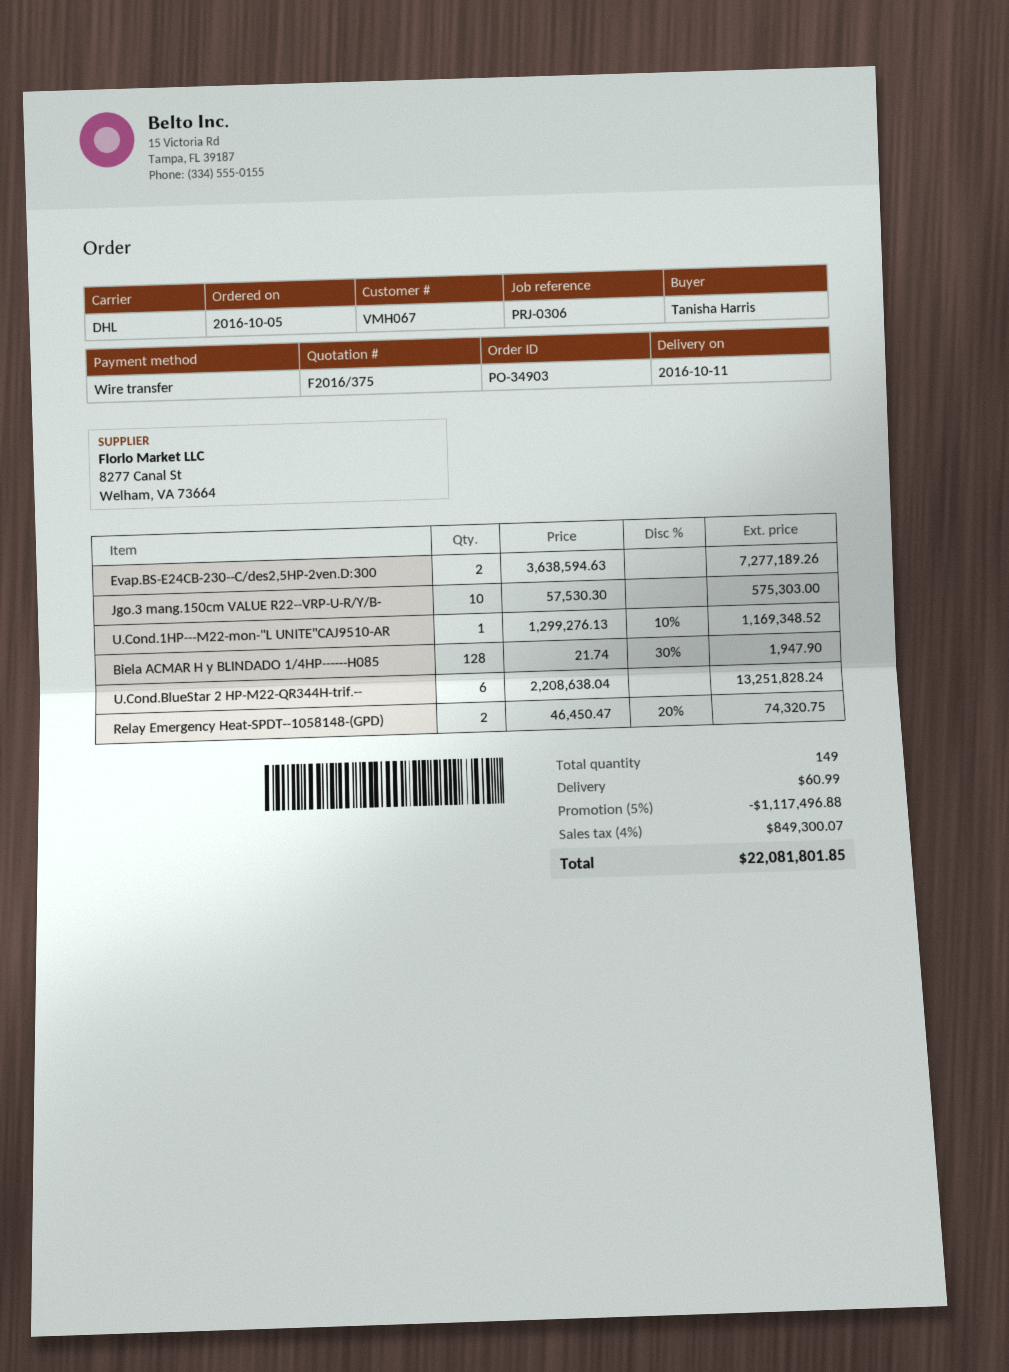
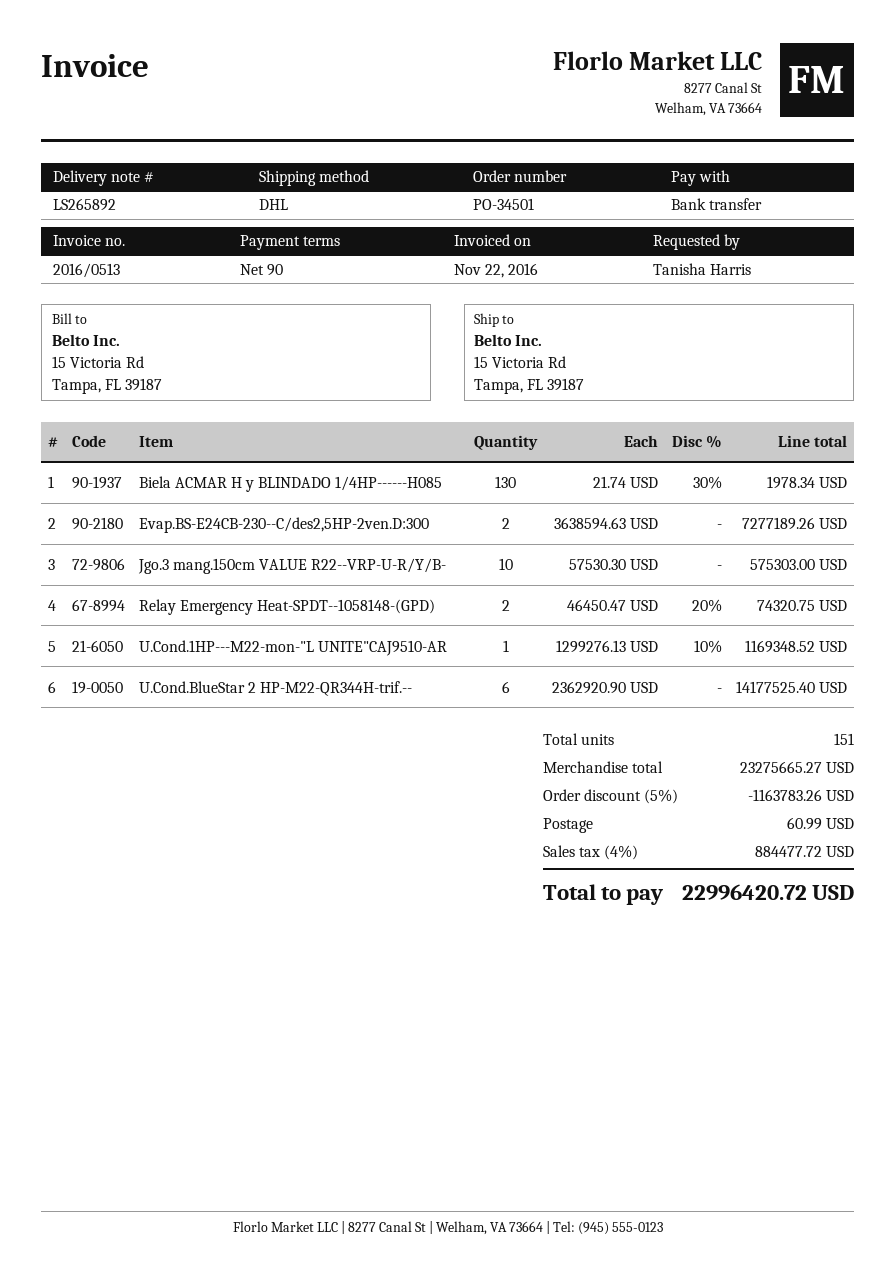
order number: PO-34903 -> PO-34501
Biela ACMAR H y BLINDADO 1/4HP------H085: 128 x 21.74 - 30% = 1947.90 -> 130 x 21.74 - 30% = 1978.34
U.Cond.BlueStar 2 HP-M22-QR344H-trif.--: 6 x 2208638.04 = 13251828.24 -> 6 x 2362920.90 = 14177525.40
total quantity: 149 -> 151
discount: 5% = 1117496.88 -> 5% = 1163783.26
tax: 4% = 849300.07 -> 4% = 884477.72
total: 22081801.85 -> 22996420.72

